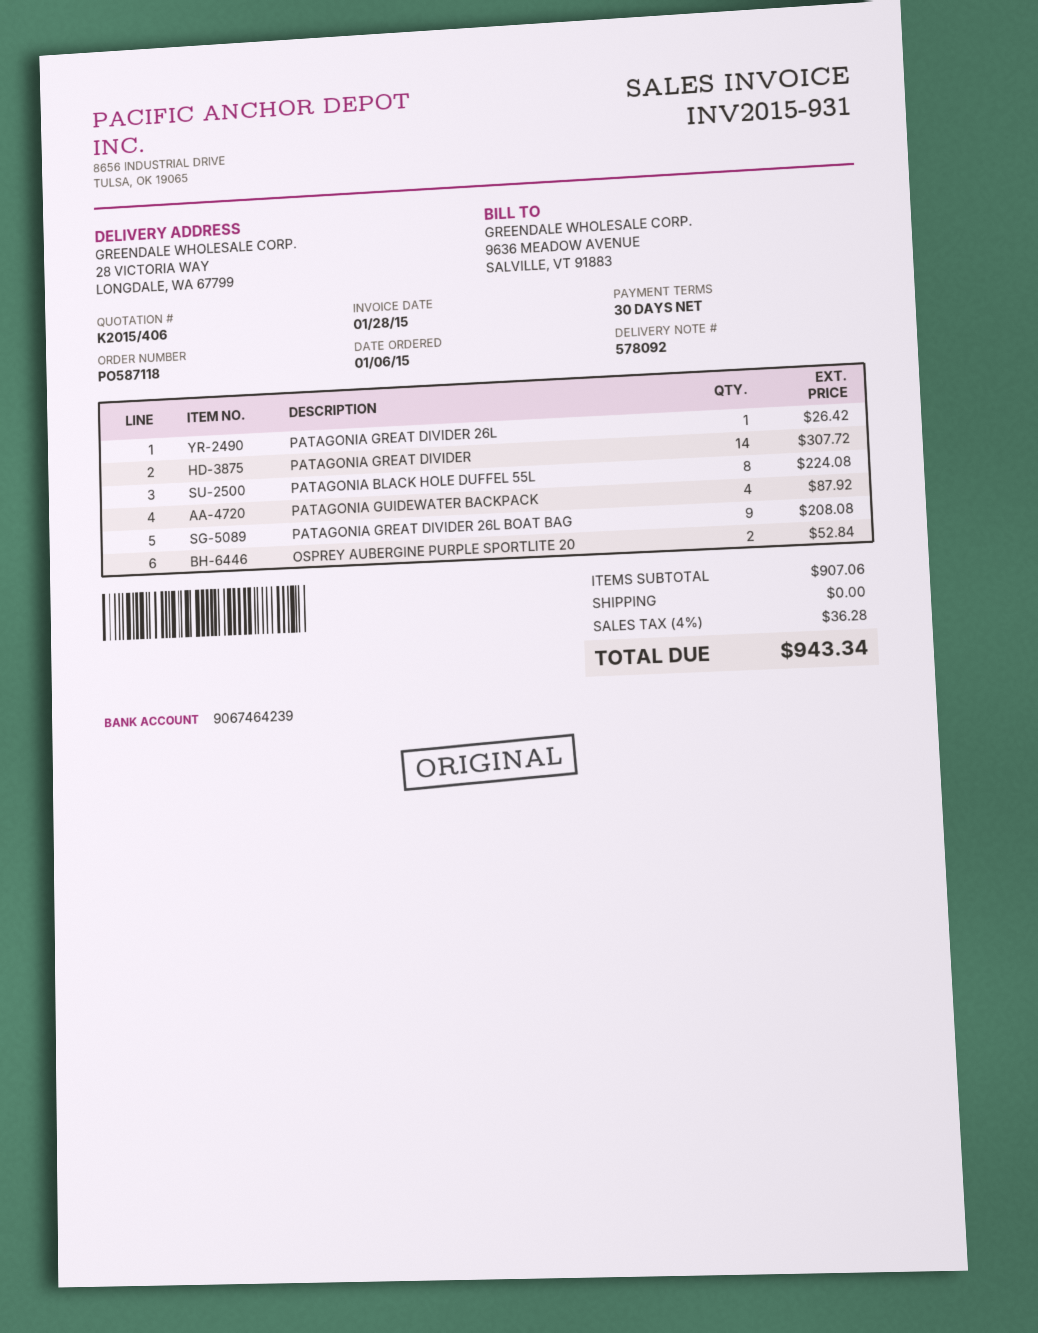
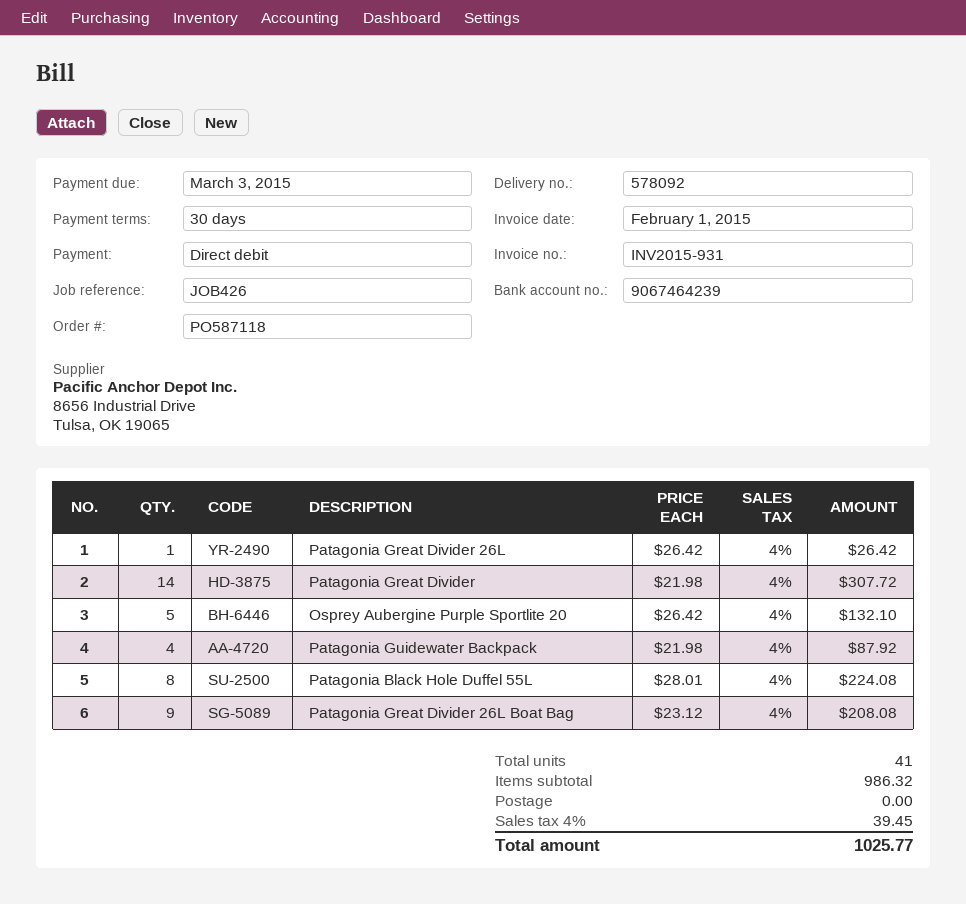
invoice date: 2015-01-28 -> 2015-02-01
OSPREY AUBERGINE PURPLE SPORTLITE 20: 2 for 52.84 -> 5 for 132.10
subtotal: 907.06 -> 986.32
tax: 4% = 36.28 -> 4% = 39.45
total: 943.34 -> 1025.77

